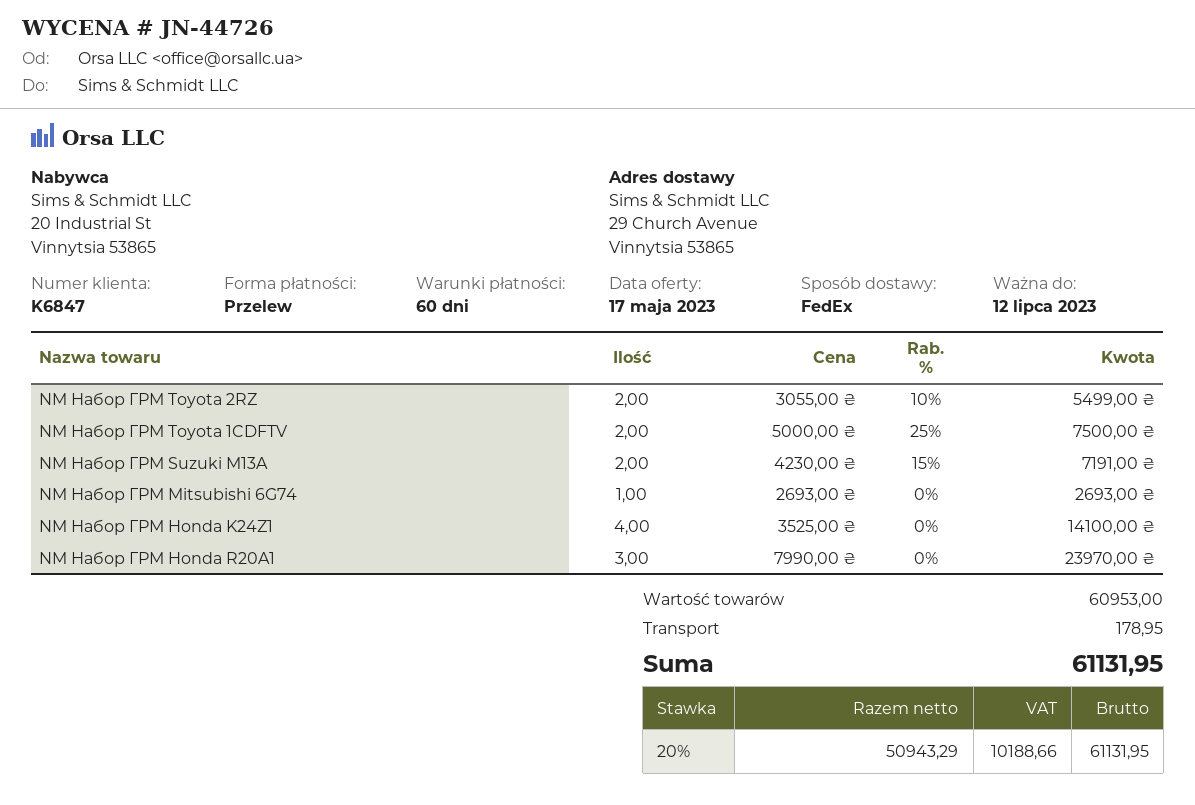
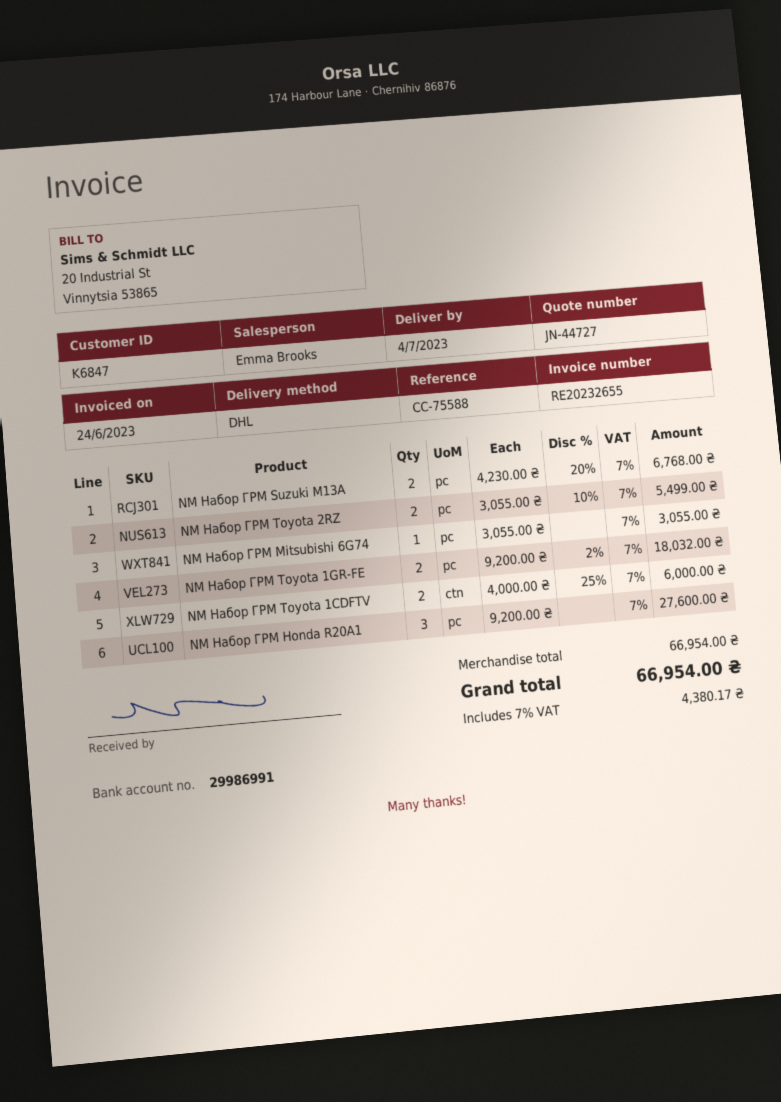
quote number: JN-44726 -> JN-44727
shipping method: FedEx -> DHL
NM Набор ГРМ Toyota 1CDFTV: 2 x 5000.00 - 25% = 7500.00 -> 2 x 4000.00 - 25% = 6000.00
NM Набор ГРМ Suzuki M13A: 2 x 4230.00 - 15% = 7191.00 -> 2 x 4230.00 - 20% = 6768.00
NM Набор ГРМ Mitsubishi 6G74: 1 x 2693.00 = 2693.00 -> 1 x 3055.00 = 3055.00
NM Набор ГРМ Honda K24Z1: 4 x 3525.00 = 14100.00 -> none
NM Набор ГРМ Honda R20A1: 3 x 7990.00 = 23970.00 -> 3 x 9200.00 = 27600.00
NM Набор ГРМ Toyota 1GR-FE: none -> 2 x 9200.00 - 2% = 18032.00
subtotal: 60953.00 -> 66954.00
shipping: 178.95 -> none
tax: 20% = 10188.66 -> 7% = 4380.17
total: 61131.95 -> 66954.00

